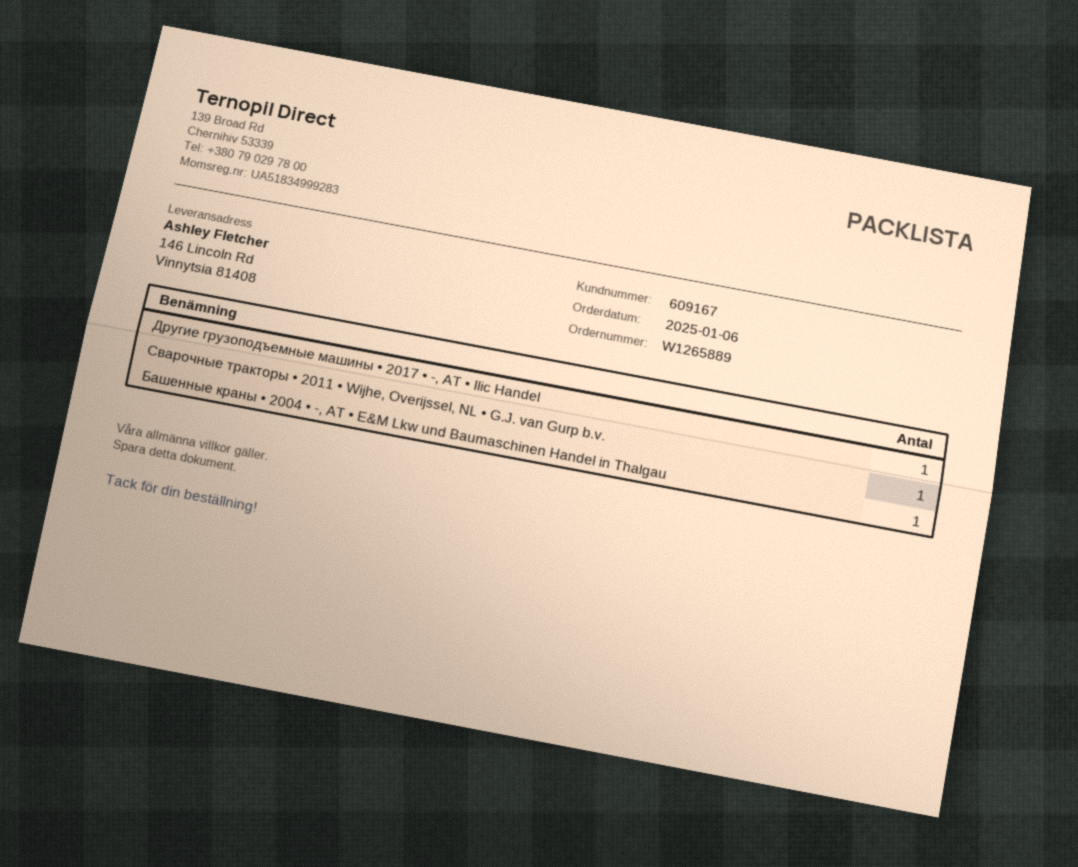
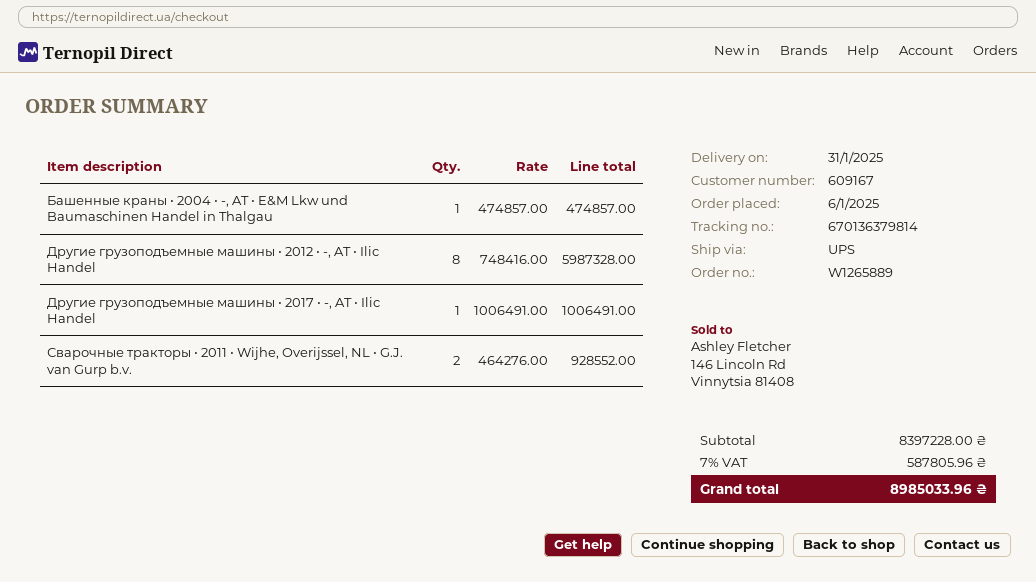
Сварочные тракторы • 2011 • Wijhe, Overijssel, NL • G.J. van Gurp b.v.: 1 -> 2
Другие грузоподъемные машины • 2012 • -, AT • Ilic Handel: none -> 8

